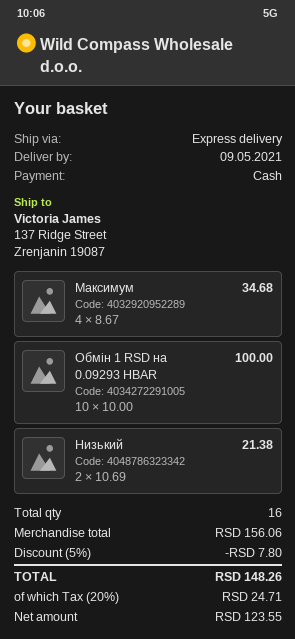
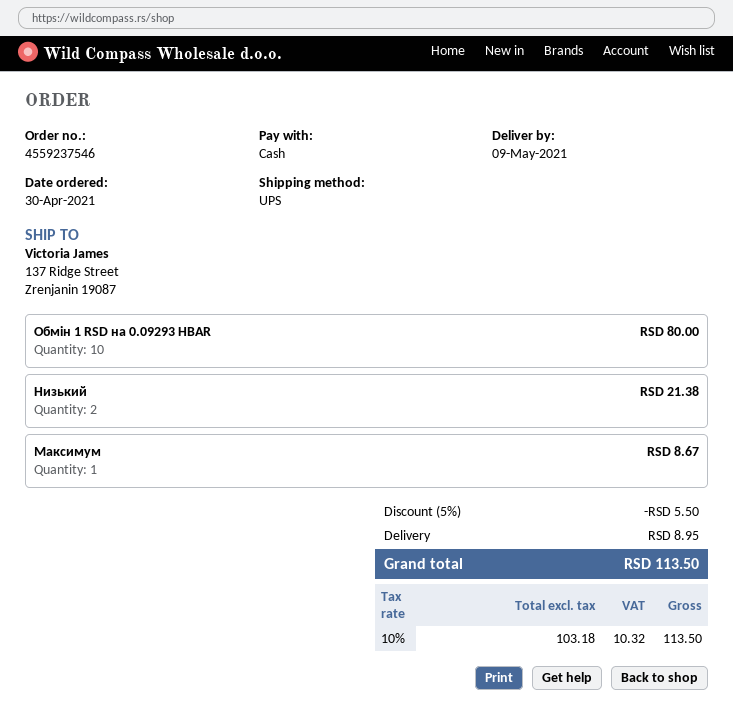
shipping method: express -> UPS
Максимум: 4 for 34.68 -> 1 for 8.67
Обмін 1 RSD на 0.09293 HBAR: 10 for 100.00 -> 10 for 80.00
discount: 5% = 7.80 -> 5% = 5.50
shipping: none -> 8.95
net: 123.55 -> 103.18
tax: 20% = 24.71 -> 10% = 10.32
total: 148.26 -> 113.50

